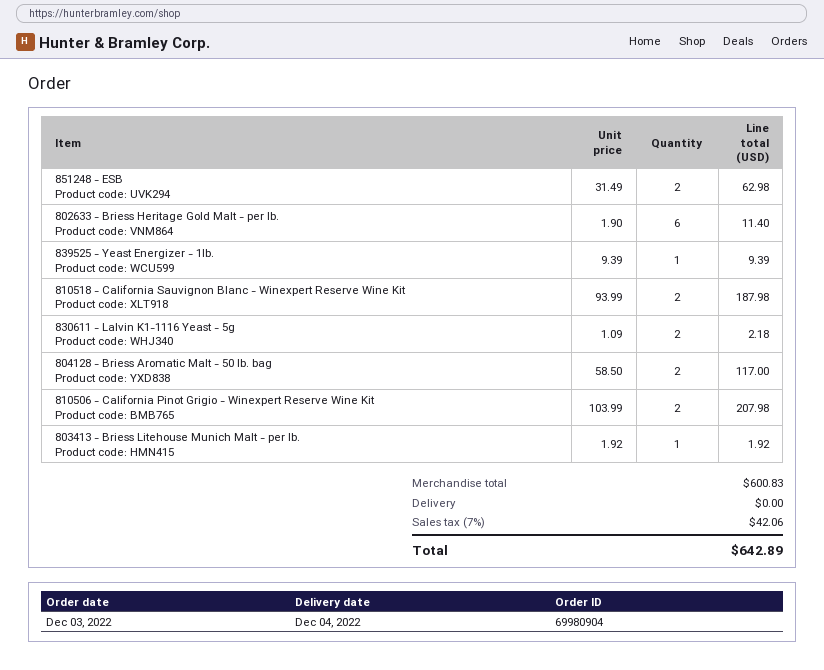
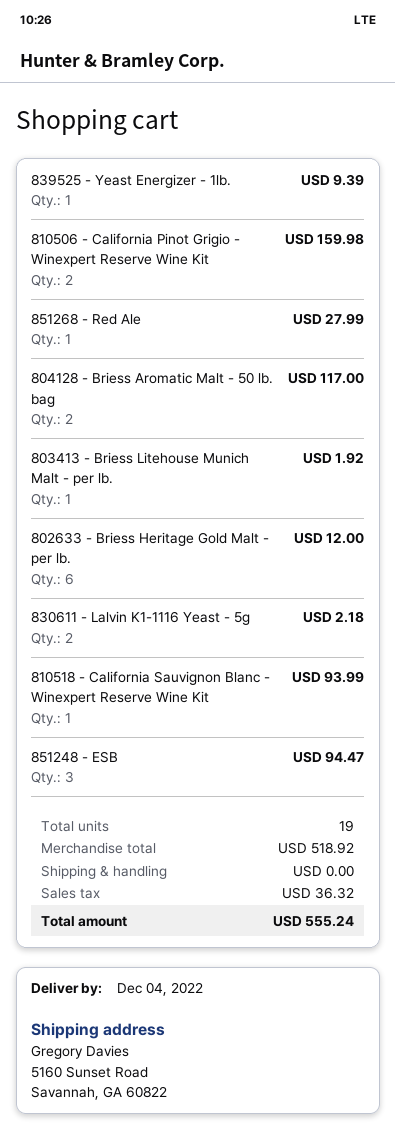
851248 - ESB: 2 for 62.98 -> 3 for 94.47
802633 - Briess Heritage Gold Malt - per lb.: 6 for 11.40 -> 6 for 12.00
810518 - California Sauvignon Blanc - Winexpert Reserve Wine Kit: 2 for 187.98 -> 1 for 93.99
810506 - California Pinot Grigio - Winexpert Reserve Wine Kit: 2 for 207.98 -> 2 for 159.98
851268 - Red Ale: none -> 1 for 27.99
subtotal: 600.83 -> 518.92
tax: 42.06 -> 36.32
total: 642.89 -> 555.24

